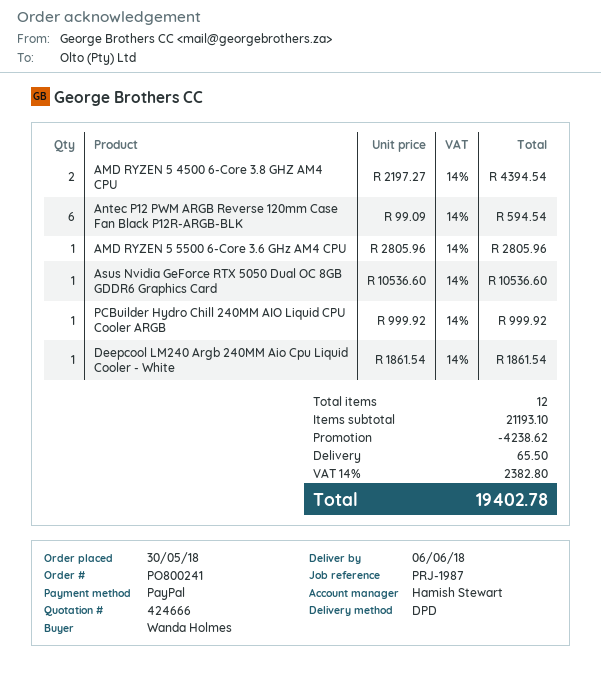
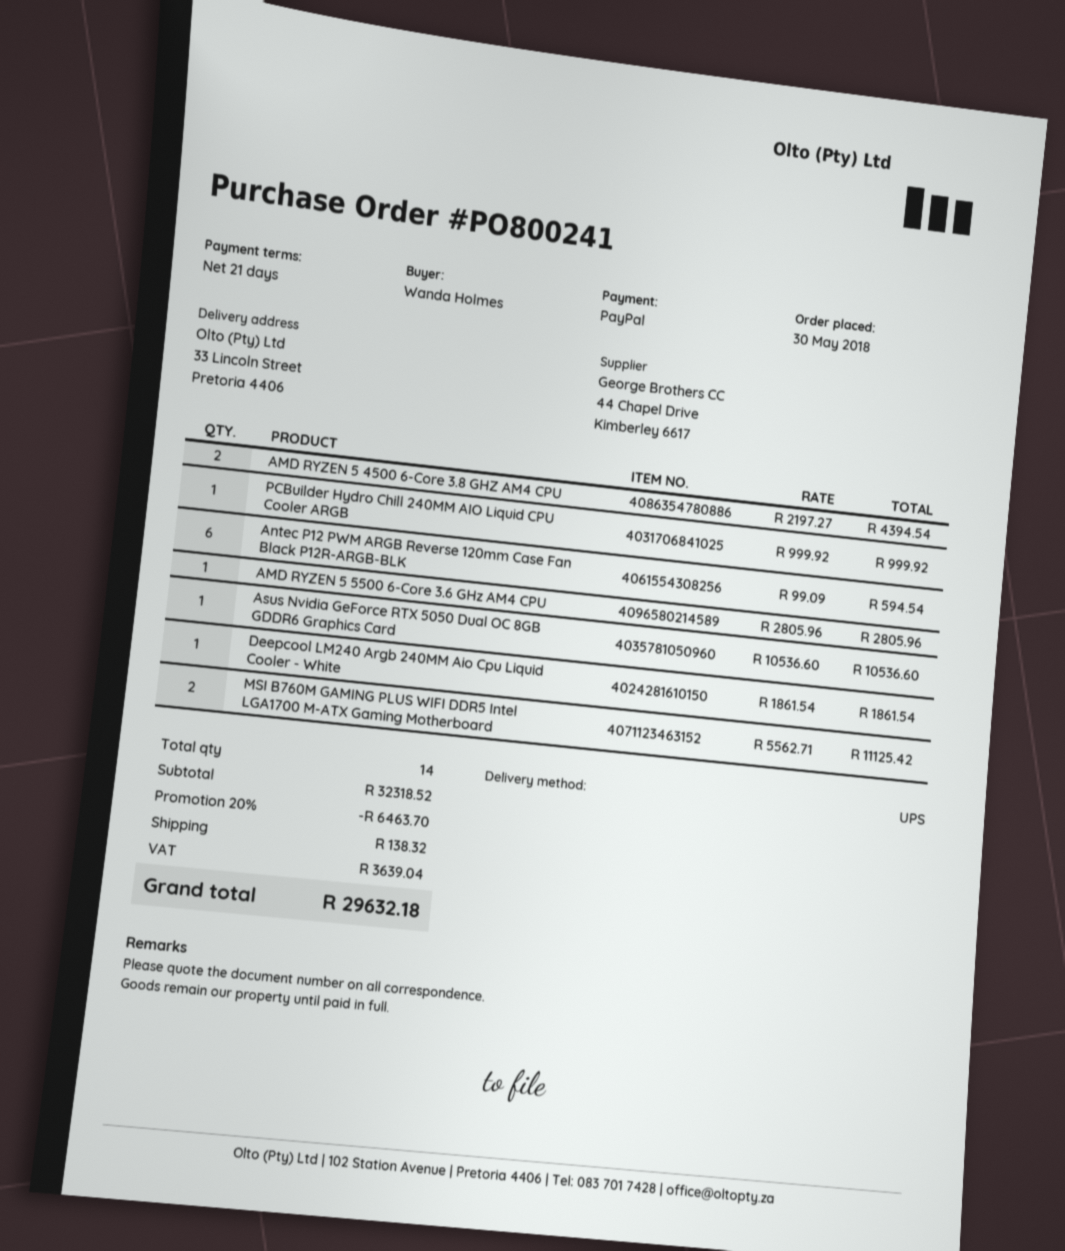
shipping method: DPD -> UPS
MSI B760M GAMING PLUS WIFI DDR5 Intel LGA1700 M-ATX Gaming Motherboard: none -> 2 x 5562.71 = 11125.42
total quantity: 12 -> 14
subtotal: 21193.10 -> 32318.52
discount: 4238.62 -> 6463.70
shipping: 65.50 -> 138.32
tax: 2382.80 -> 3639.04
total: 19402.78 -> 29632.18

